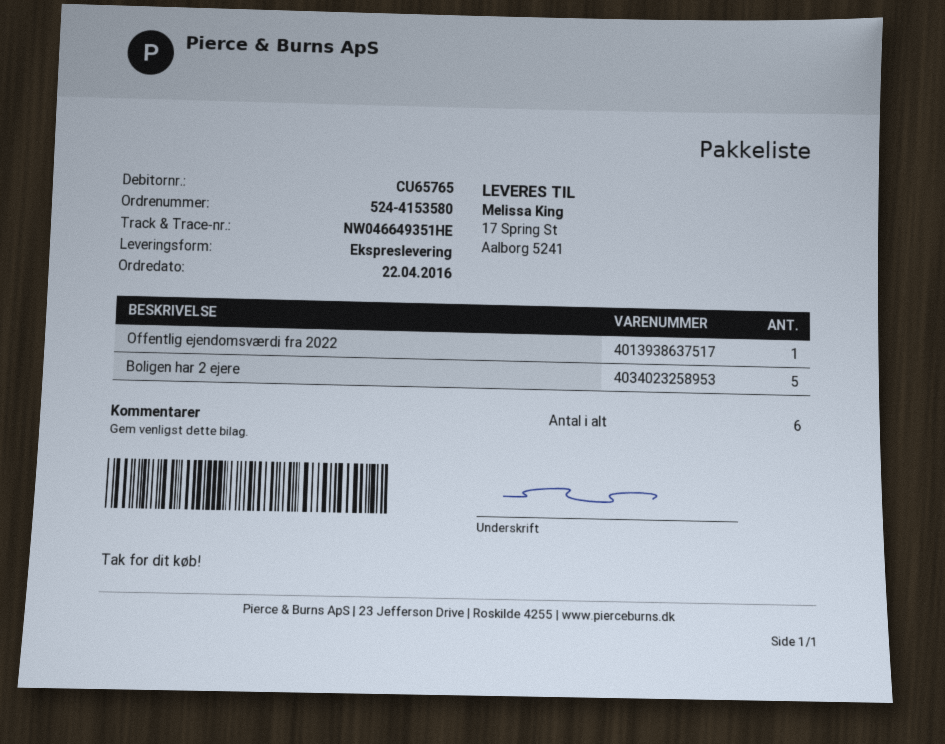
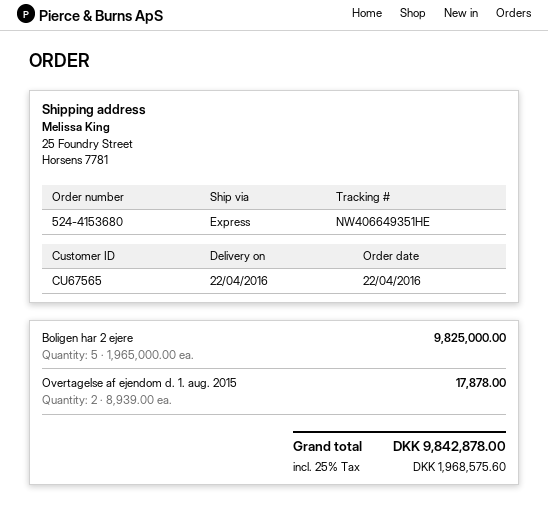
order number: 524-4153580 -> 524-4153680
customer number: CU65765 -> CU67565
tracking number: NW046649351HE -> NW406649351HE
ship to: 17 Spring St, Aalborg 5241 -> 25 Foundry Street, Horsens 7781
Offentlig ejendomsværdi fra 2022: 1 -> none
Overtagelse af ejendom d. 1. aug. 2015: none -> 2

